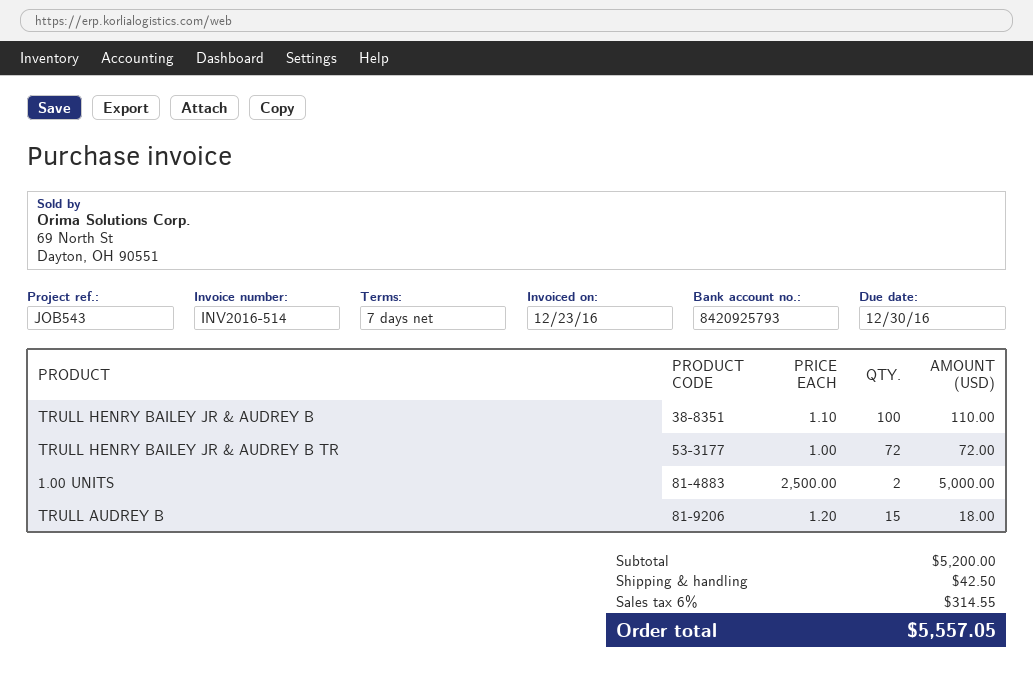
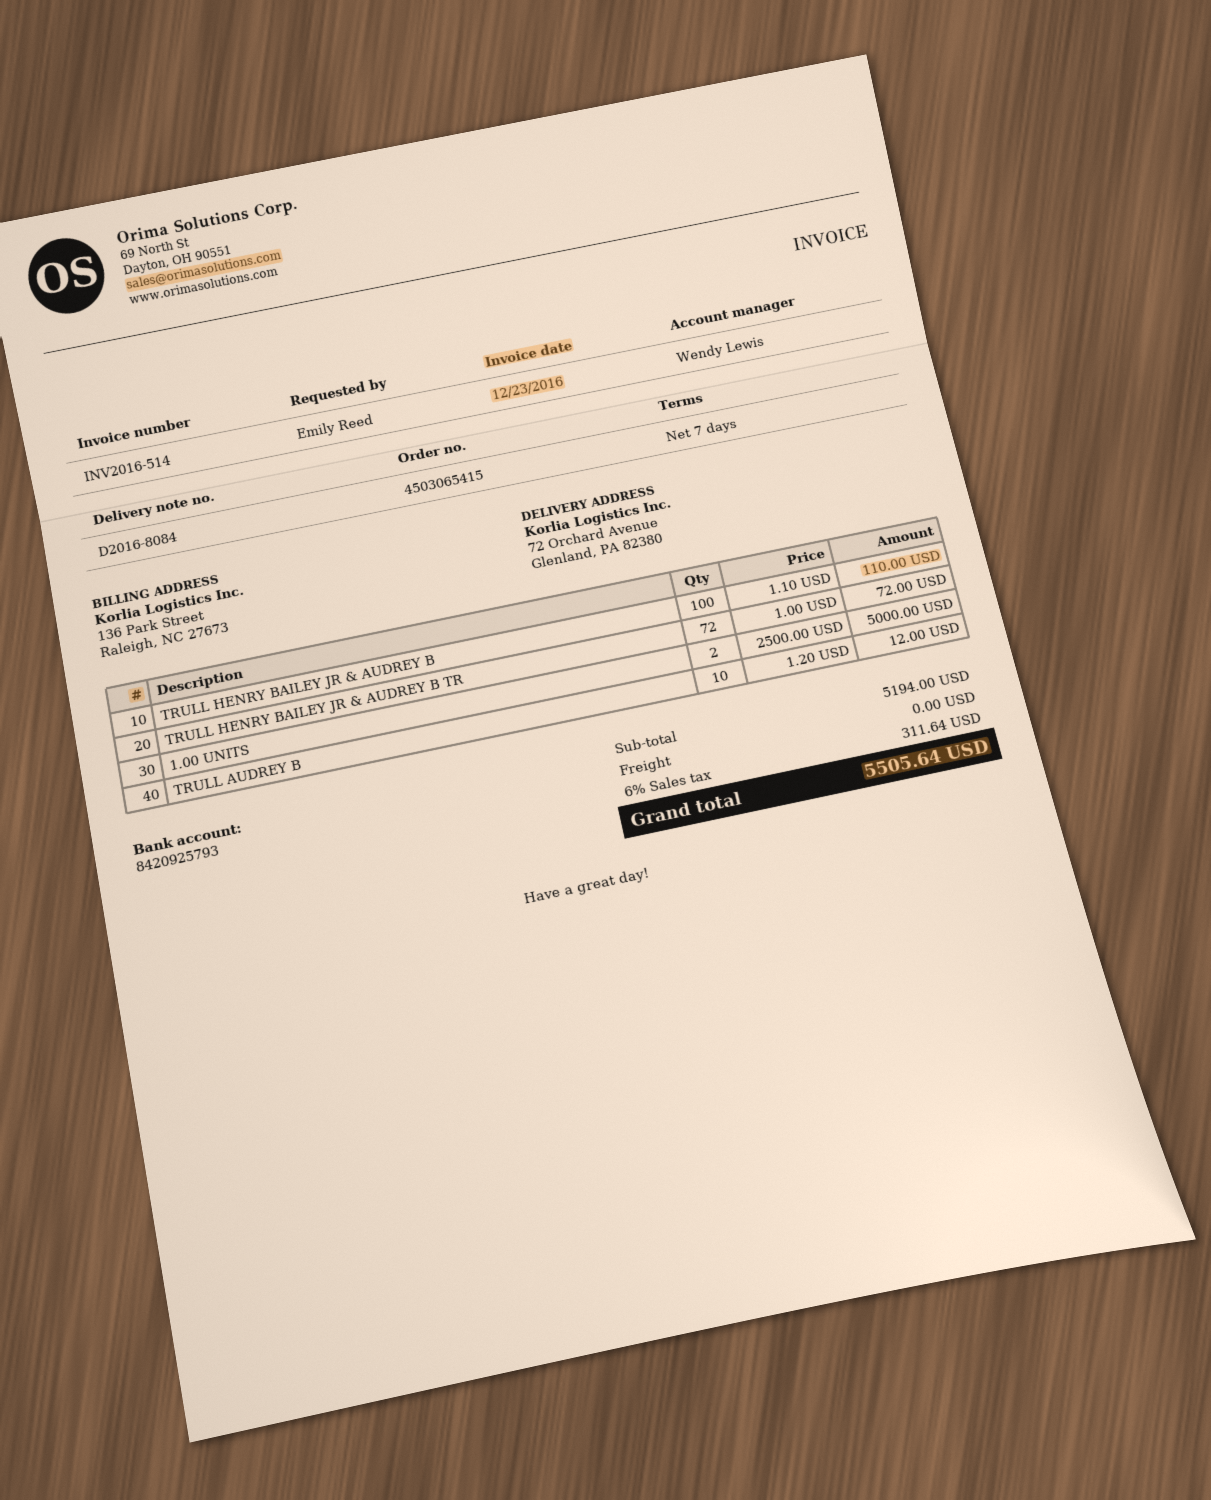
TRULL AUDREY B: 15 x 1.20 = 18.00 -> 10 x 1.20 = 12.00
subtotal: 5200.00 -> 5194.00
shipping: 42.50 -> 0.00
tax: 6% = 314.55 -> 6% = 311.64
total: 5557.05 -> 5505.64

